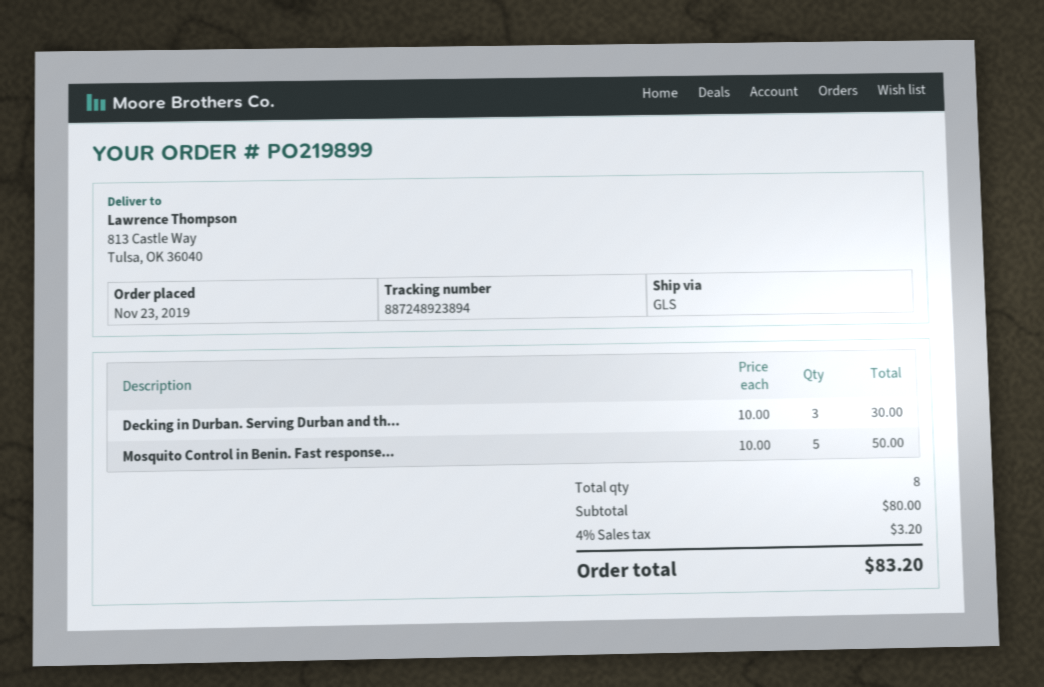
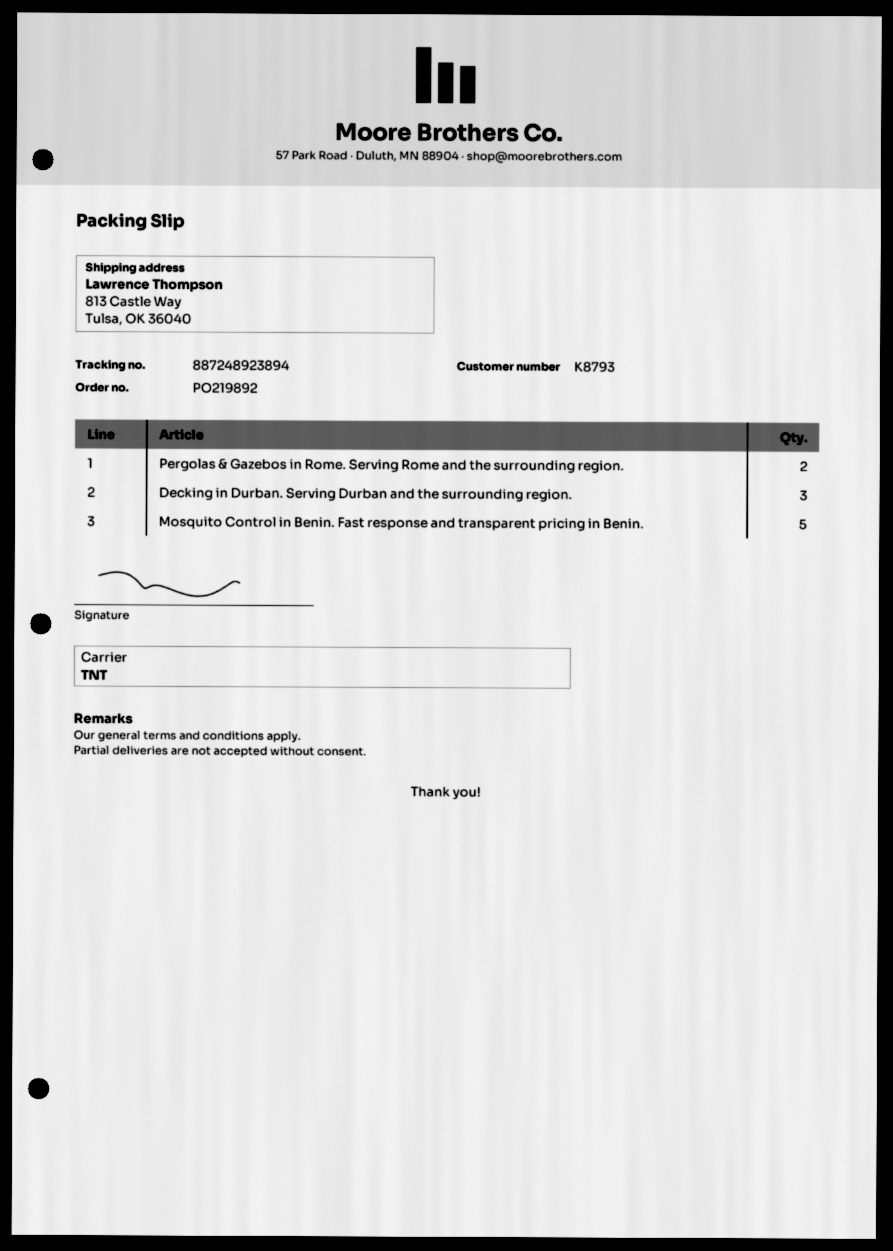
order number: PO219899 -> PO219892
shipping method: GLS -> TNT
Pergolas & Gazebos in Rome. Serving Rome and the surrounding region.: none -> 2

